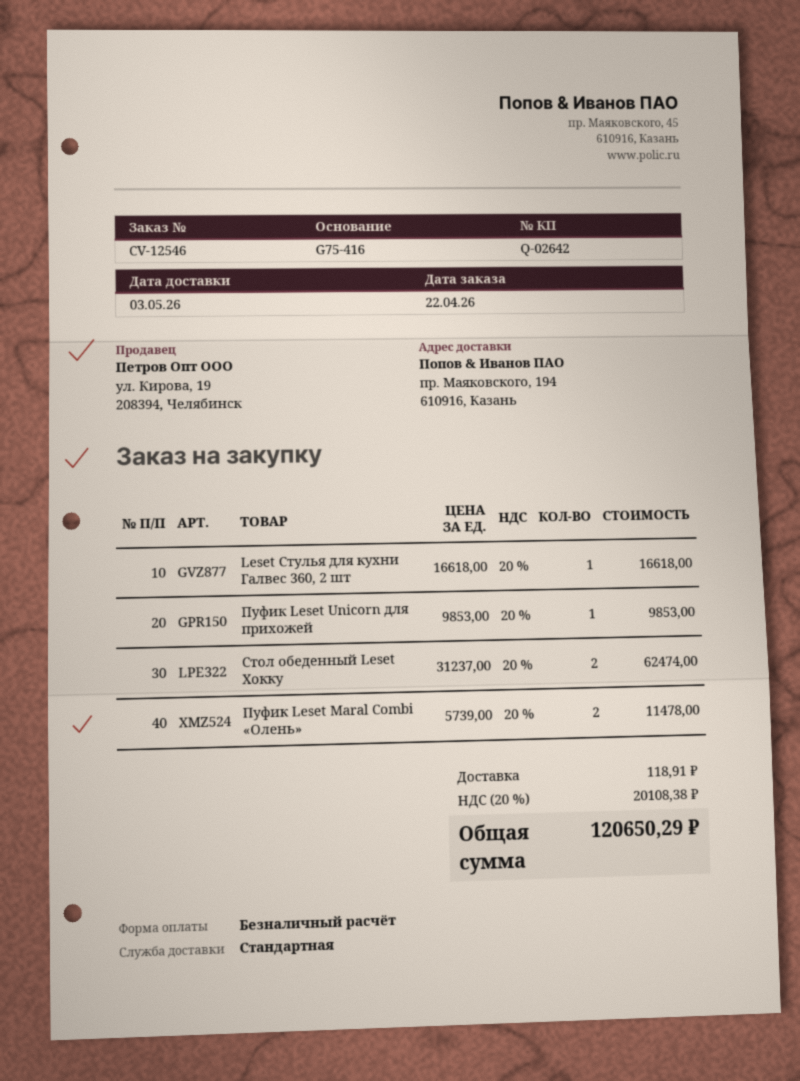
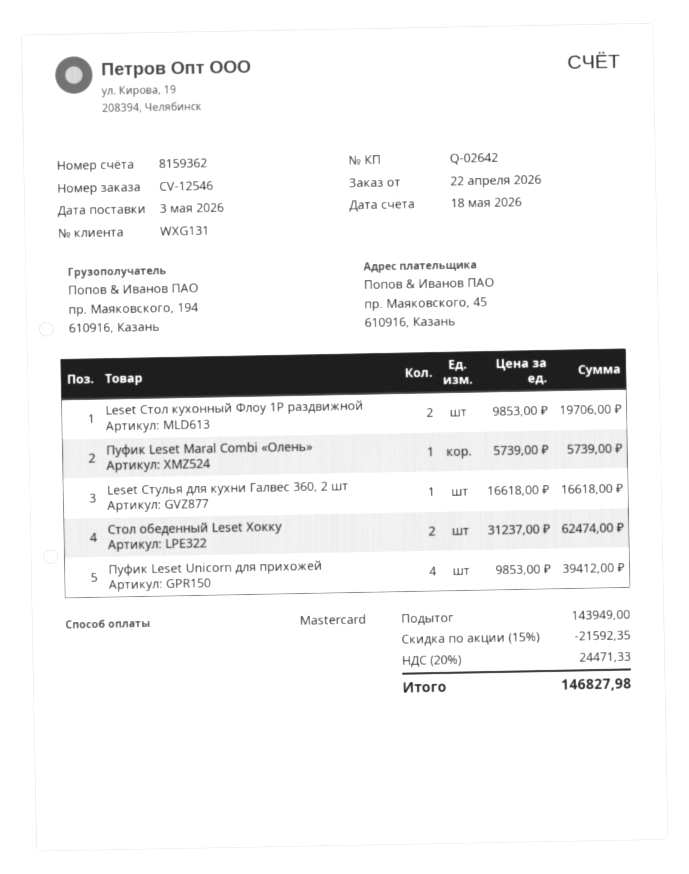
payment method: bank transfer -> Mastercard
Пуфик Leset Unicorn для прихожей: 1 x 9853.00 = 9853.00 -> 4 x 9853.00 = 39412.00
Пуфик Leset Maral Combi «Олень»: 2 x 5739.00 = 11478.00 -> 1 x 5739.00 = 5739.00
Leset Стол кухонный Флоу 1Р раздвижной: none -> 2 x 9853.00 = 19706.00
discount: none -> 15% = 21592.35
shipping: 118.91 -> none
tax: 20% = 20108.38 -> 20% = 24471.33
total: 120650.29 -> 146827.98

